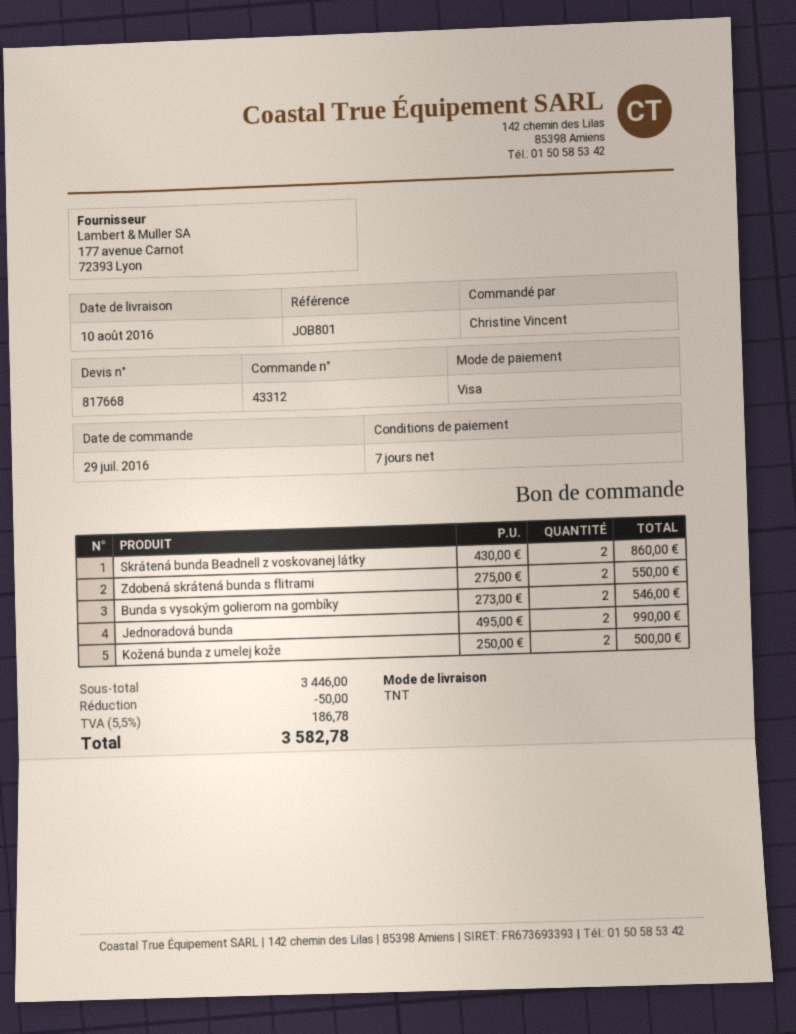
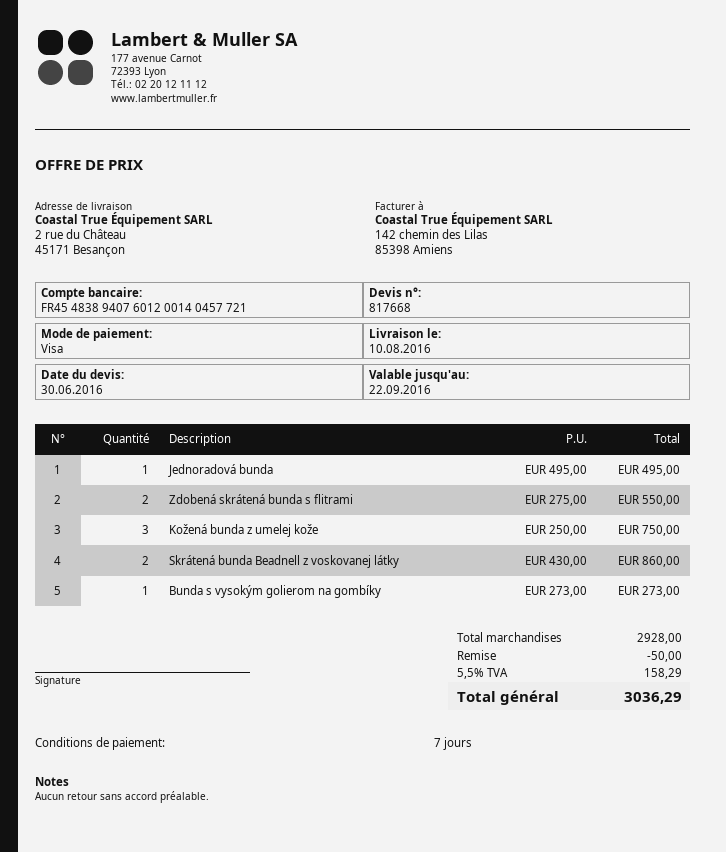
Bunda s vysokým golierom na gombíky: 2 x 273.00 = 546.00 -> 1 x 273.00 = 273.00
Jednoradová bunda: 2 x 495.00 = 990.00 -> 1 x 495.00 = 495.00
Kožená bunda z umelej kože: 2 x 250.00 = 500.00 -> 3 x 250.00 = 750.00
subtotal: 3446.00 -> 2928.00
tax: 5.5% = 186.78 -> 5.5% = 158.29
total: 3582.78 -> 3036.29

